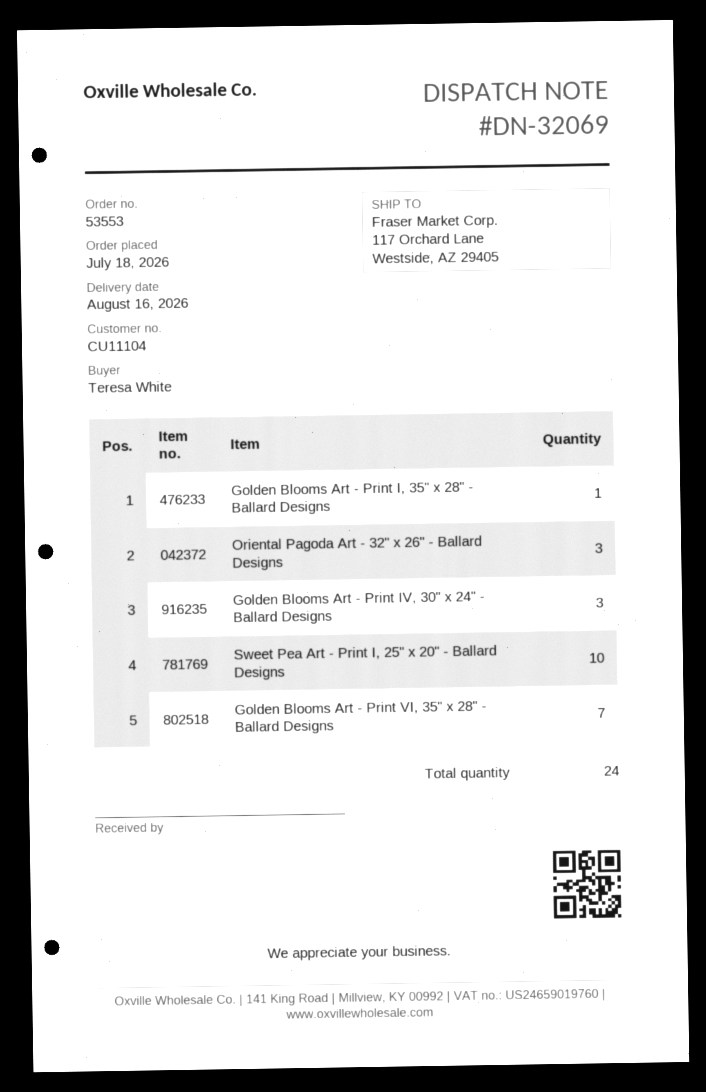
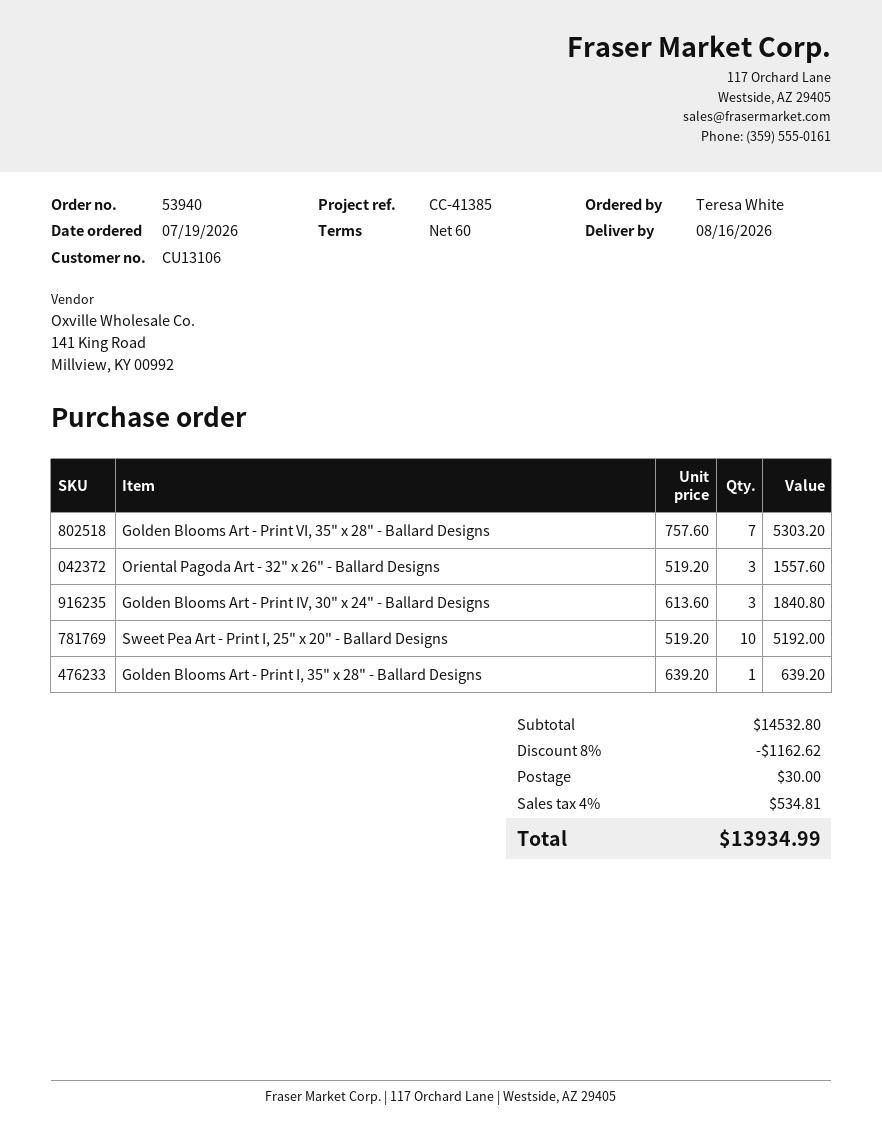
order number: 53553 -> 53940
order date: 2026-07-18 -> 2026-07-19
customer number: CU11104 -> CU13106

